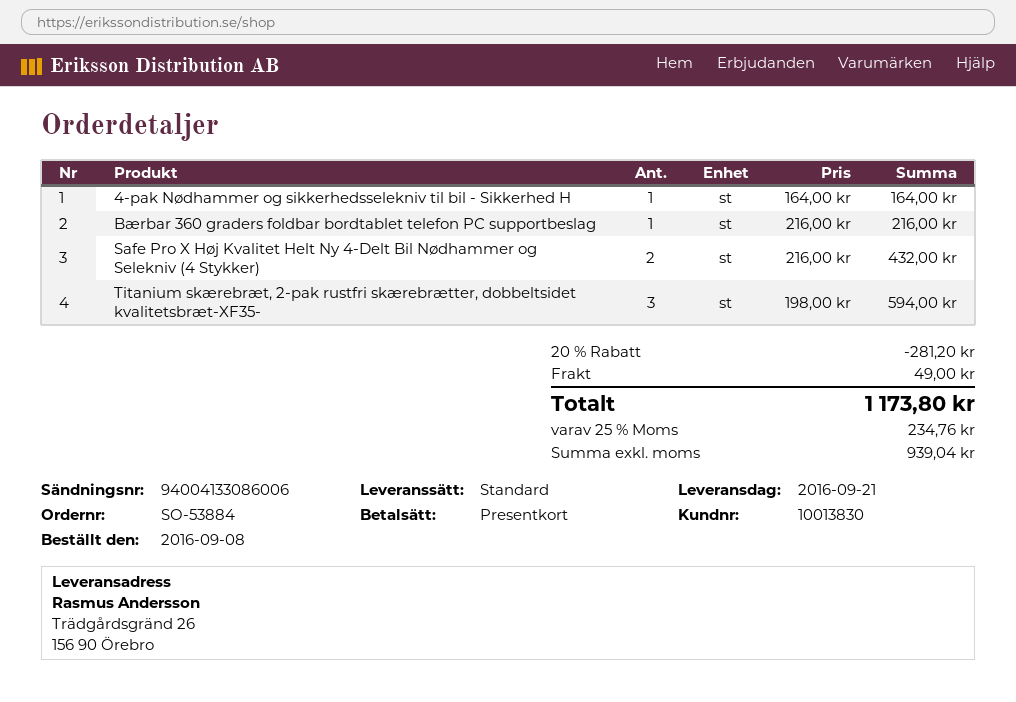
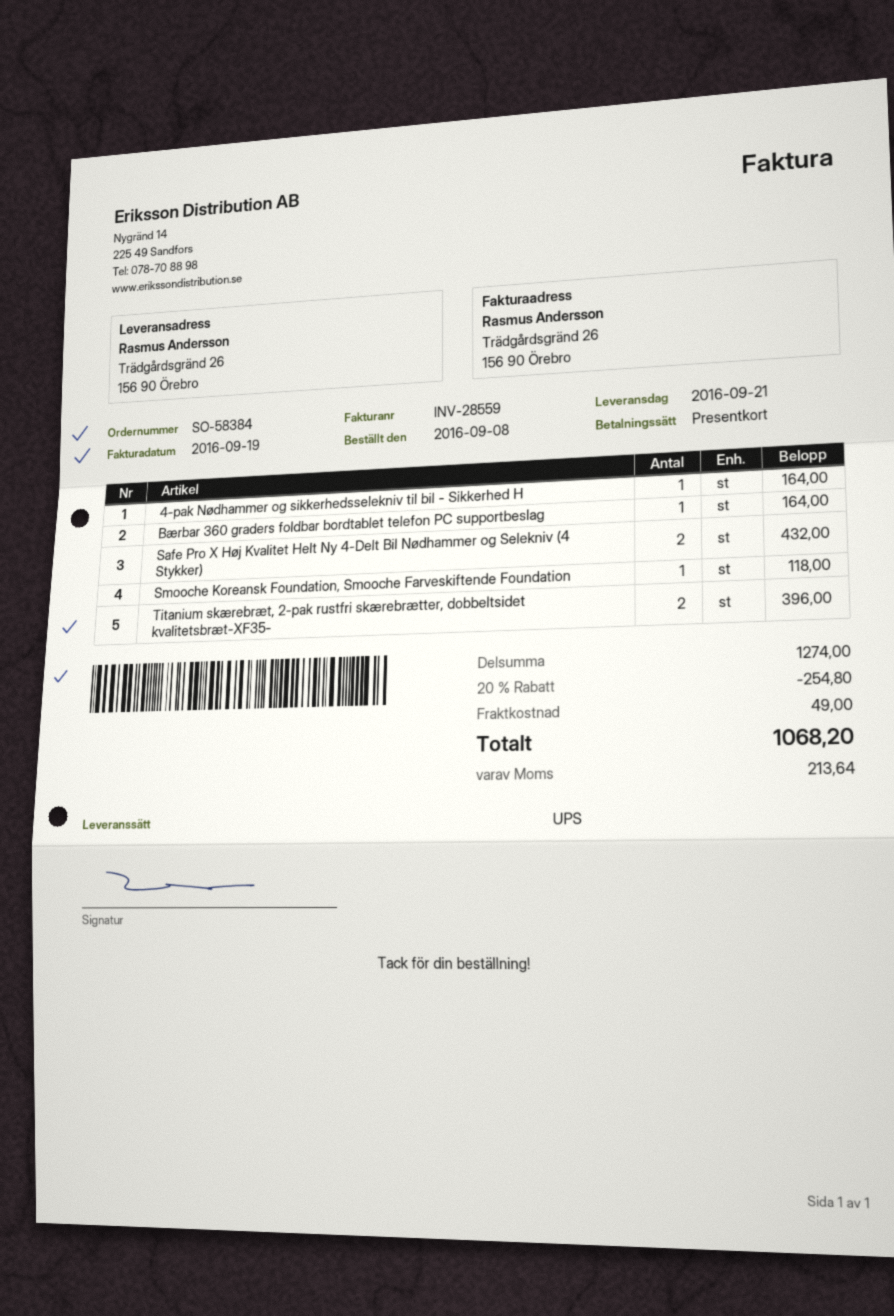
order number: SO-53884 -> SO-58384
shipping method: standard -> UPS
Bærbar 360 graders foldbar bordtablet telefon PC supportbeslag: 1 for 216.00 -> 1 for 164.00
Titanium skærebræt, 2-pak rustfri skærebrætter, dobbeltsidet kvalitetsbræt-XF35-: 3 for 594.00 -> 2 for 396.00
Smooche Koreansk Foundation, Smooche Farveskiftende Foundation: none -> 1 for 118.00
discount: 20% = 281.20 -> 20% = 254.80
tax: 234.76 -> 213.64
total: 1173.80 -> 1068.20

